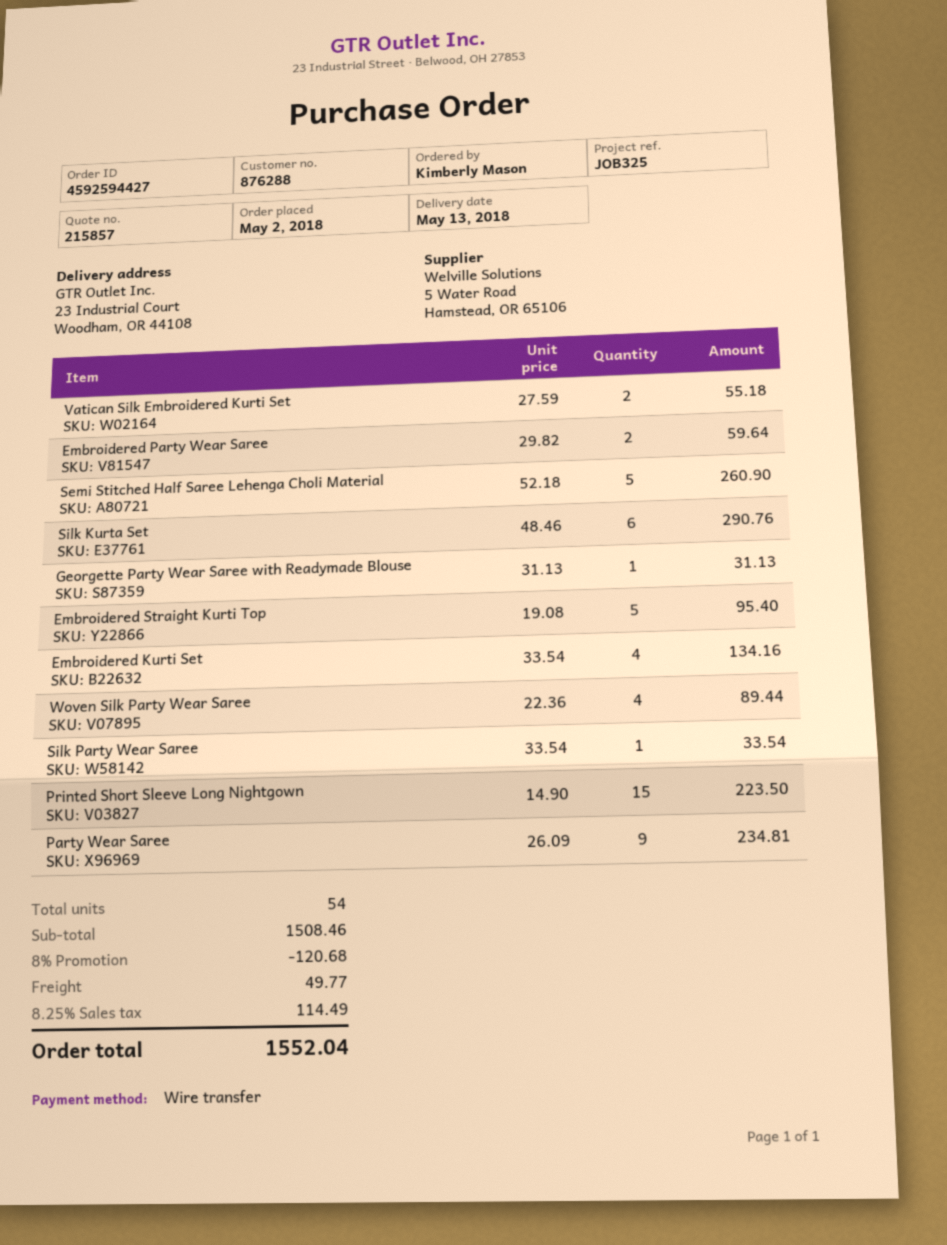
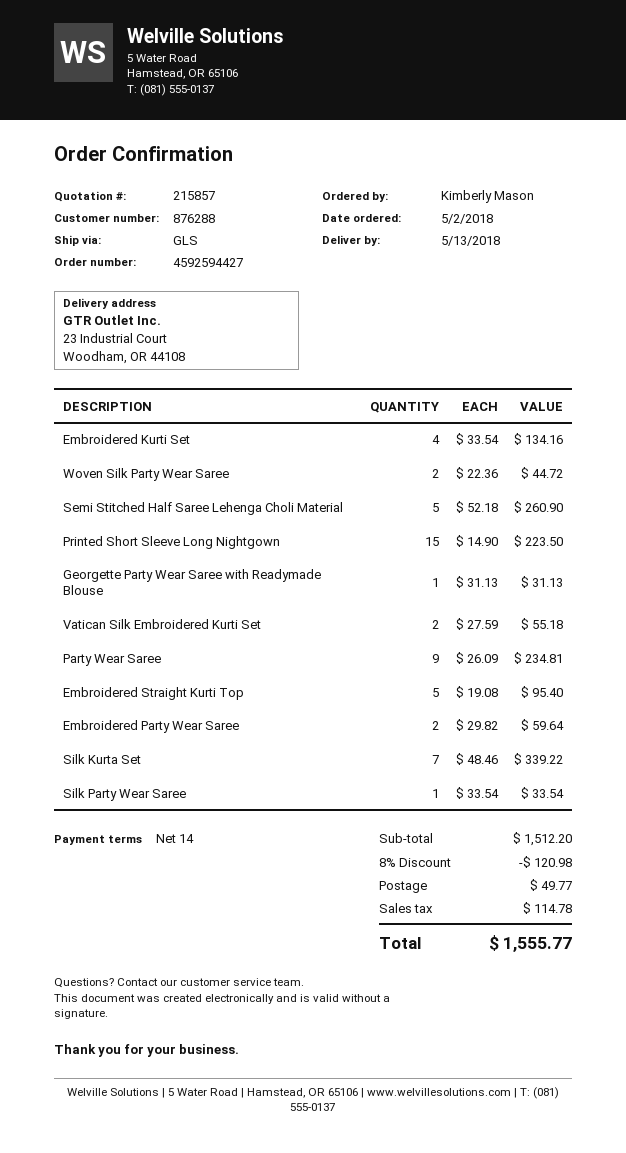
Silk Kurta Set: 6 x 48.46 = 290.76 -> 7 x 48.46 = 339.22
Woven Silk Party Wear Saree: 4 x 22.36 = 89.44 -> 2 x 22.36 = 44.72
subtotal: 1508.46 -> 1512.20
discount: 8% = 120.68 -> 8% = 120.98
tax: 114.49 -> 114.78
total: 1552.04 -> 1555.77

